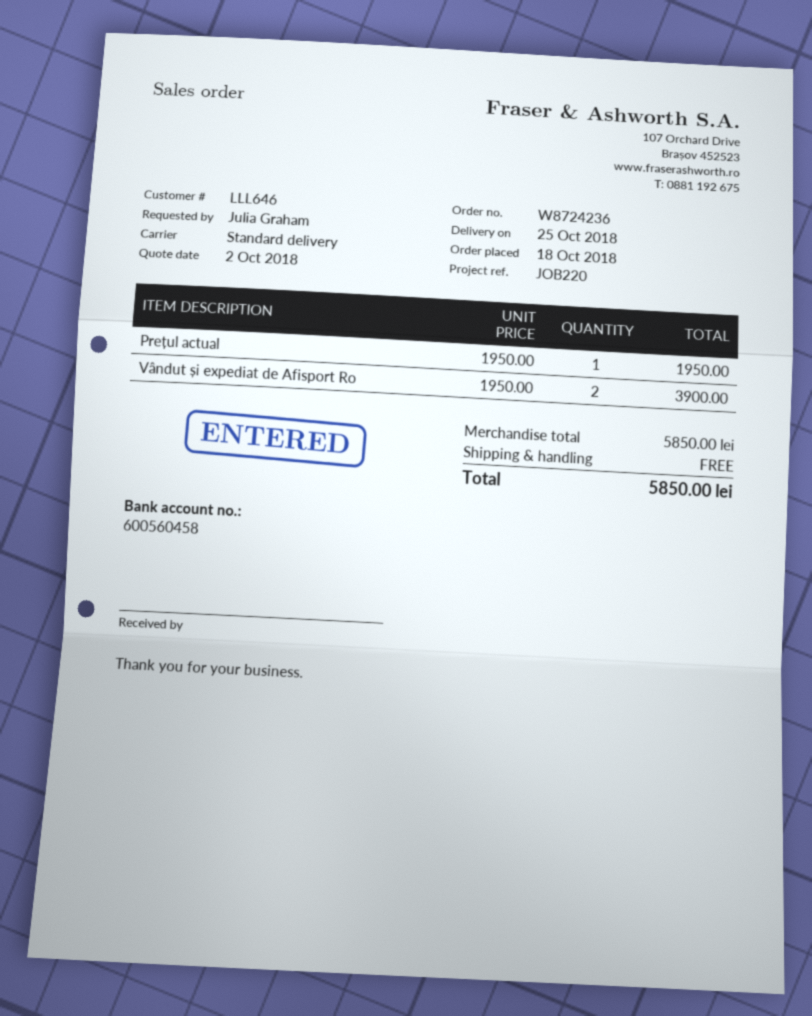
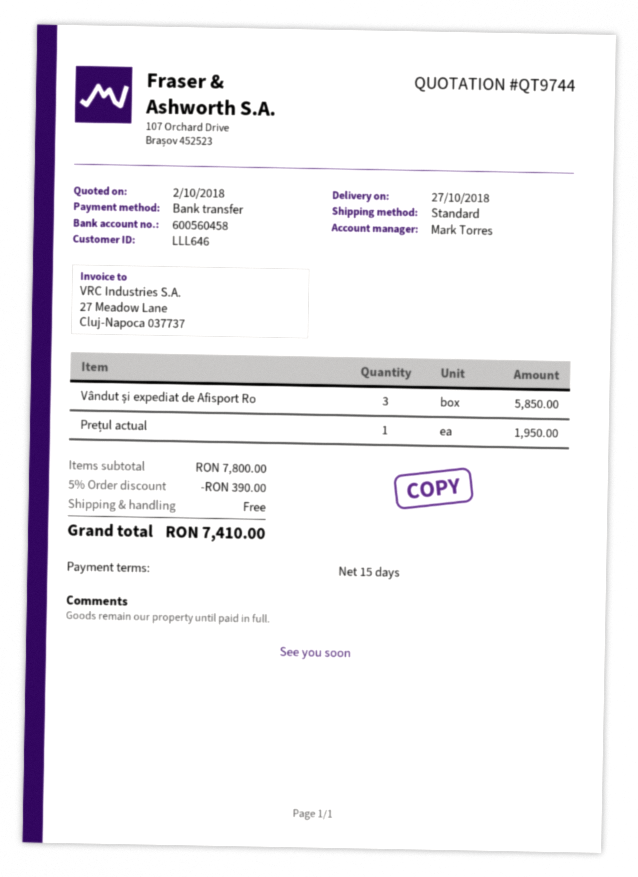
delivery date: 2018-10-25 -> 2018-10-27
Vândut și expediat de Afisport Ro: 2 for 3900.00 -> 3 for 5850.00
subtotal: 5850.00 -> 7800.00
discount: none -> 5% = 390.00
total: 5850.00 -> 7410.00

